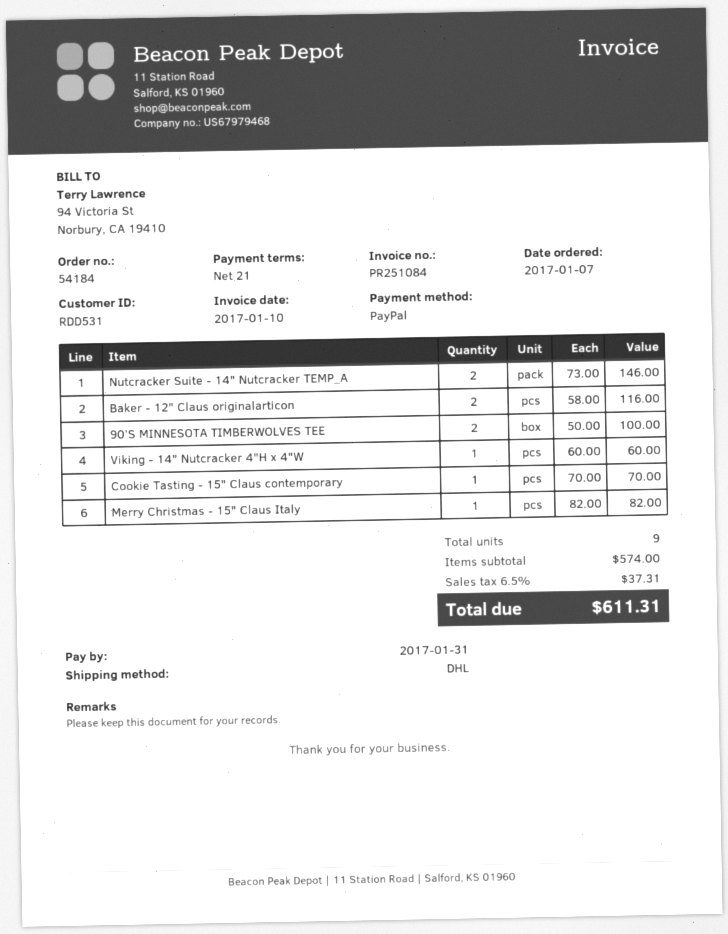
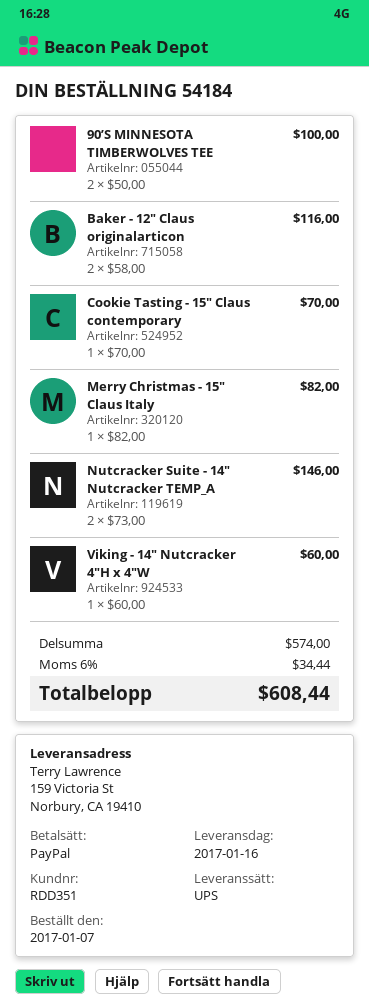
customer number: RDD531 -> RDD351
shipping method: DHL -> UPS
tax: 6.5% = 37.31 -> 6% = 34.44
total: 611.31 -> 608.44

